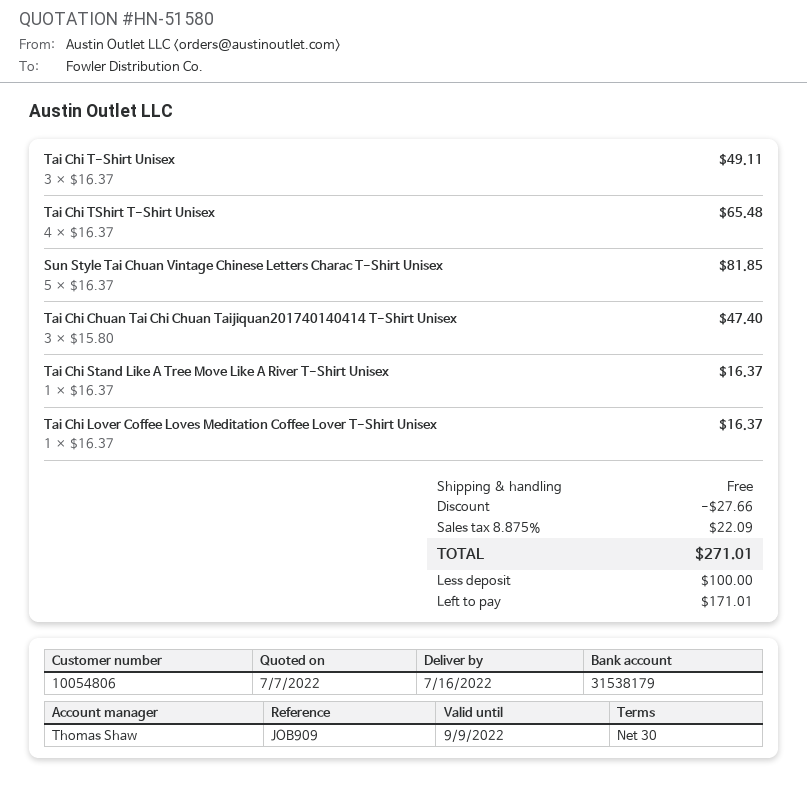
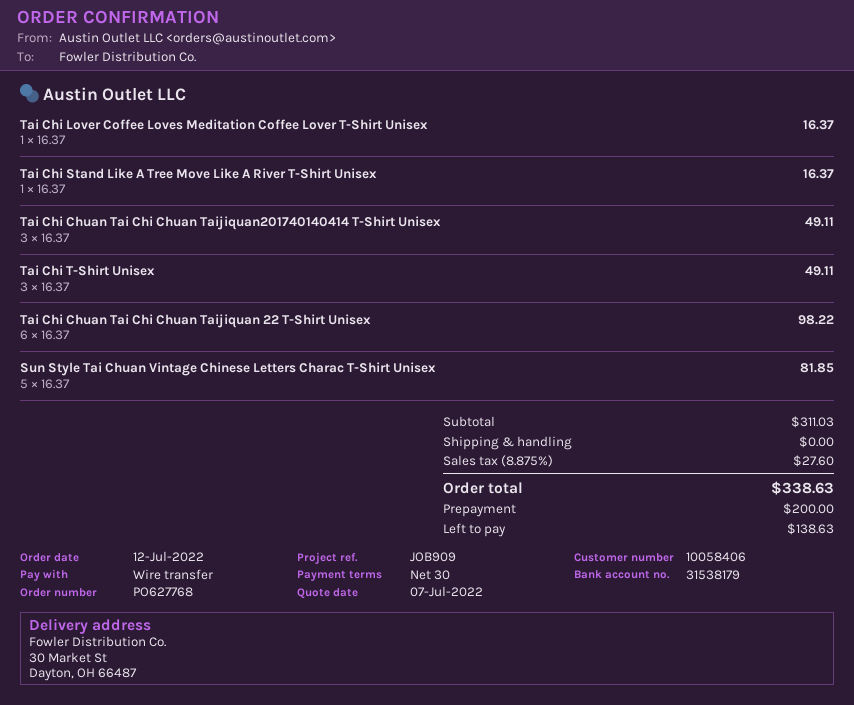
customer number: 10054806 -> 10058406
Tai Chi TShirt T-Shirt Unisex: 4 x 16.37 = 65.48 -> none
Tai Chi Chuan Tai Chi Chuan Taijiquan201740140414 T-Shirt Unisex: 3 x 15.80 = 47.40 -> 3 x 16.37 = 49.11
Tai Chi Chuan Tai Chi Chuan Taijiquan 22 T-Shirt Unisex: none -> 6 x 16.37 = 98.22
discount: 27.66 -> none
tax: 8.875% = 22.09 -> 8.875% = 27.60
total: 271.01 -> 338.63
deposit: 100.00 -> 200.00
balance: 171.01 -> 138.63

